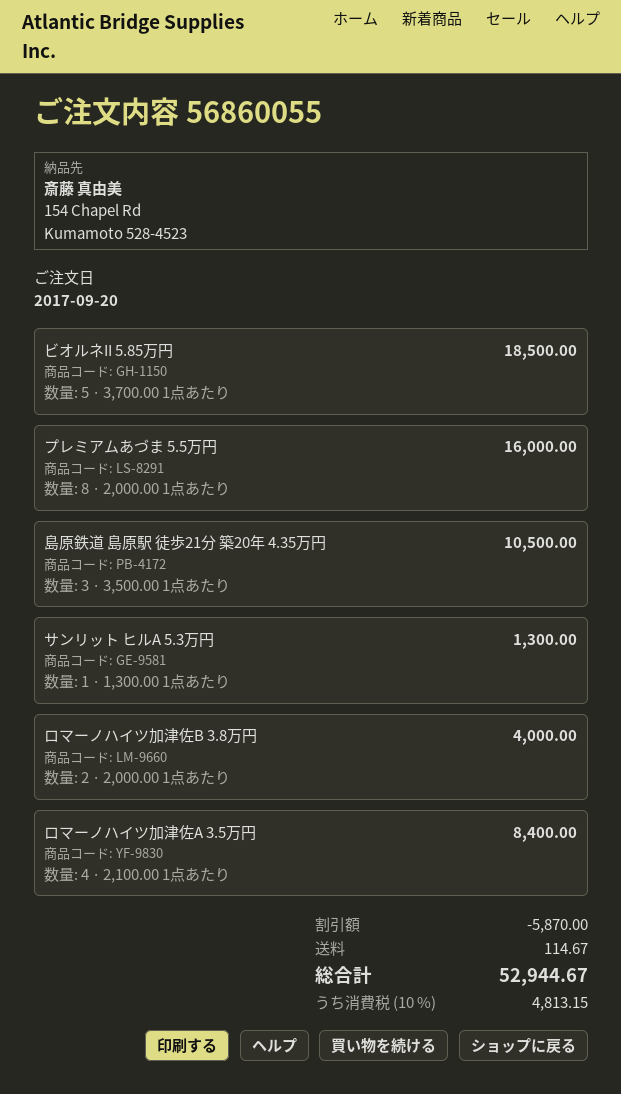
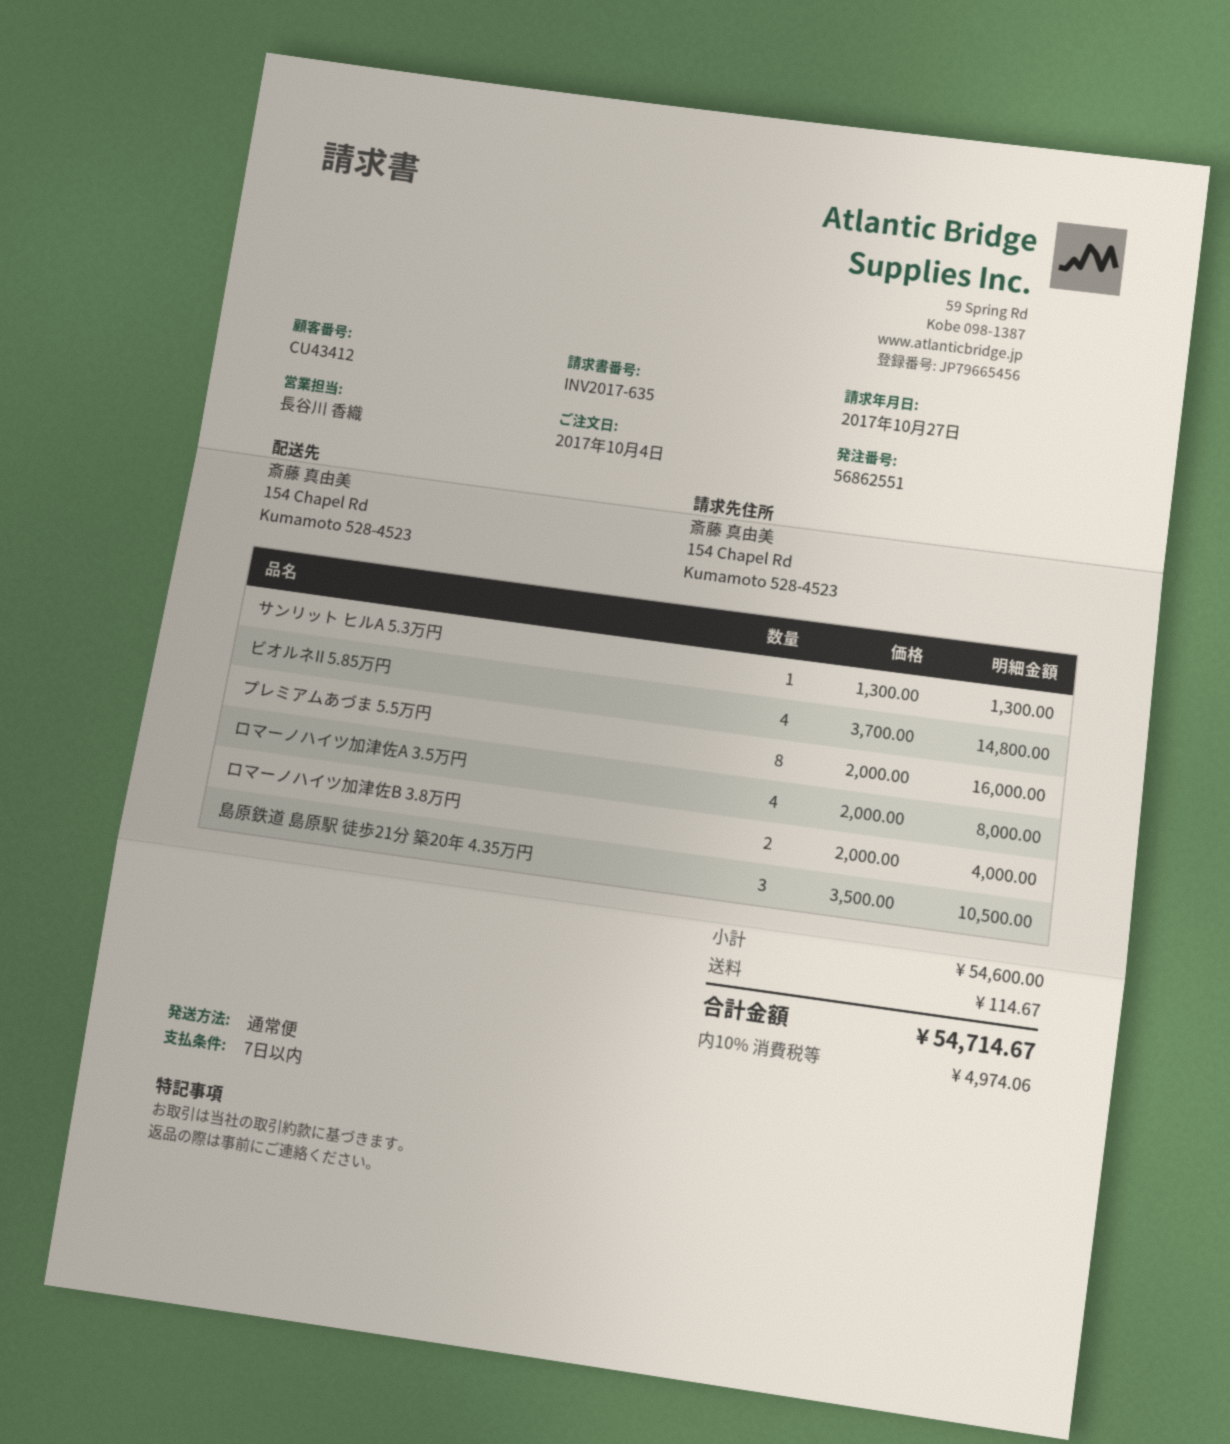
order number: 56860055 -> 56862551
order date: 2017-09-20 -> 2017-10-04
ビオルネII 5.85万円: 5 x 3700.00 = 18500.00 -> 4 x 3700.00 = 14800.00
ロマーノハイツ加津佐A 3.5万円: 4 x 2100.00 = 8400.00 -> 4 x 2000.00 = 8000.00
discount: 5870.00 -> none
tax: 10% = 4813.15 -> 10% = 4974.06
total: 52944.67 -> 54714.67

